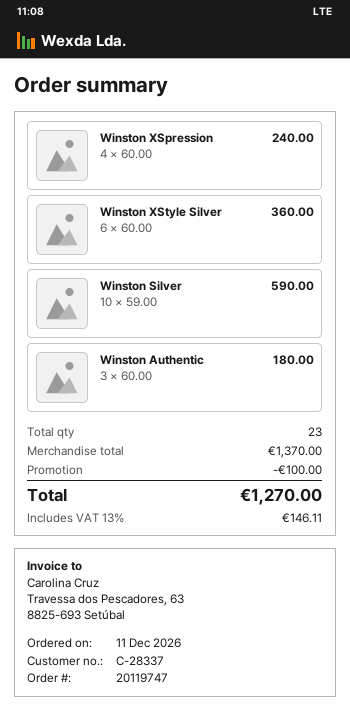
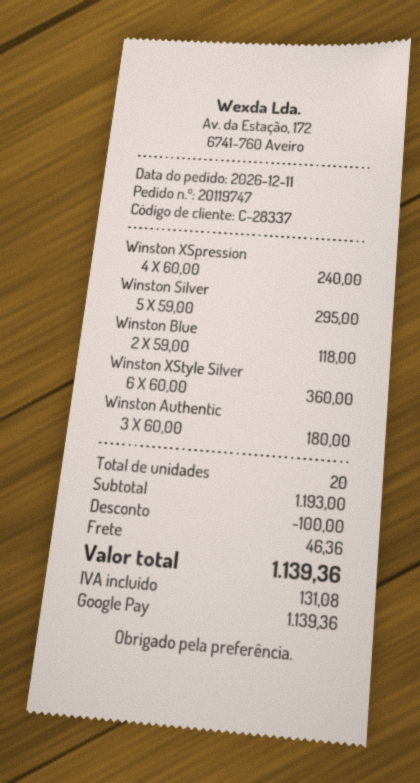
Winston Silver: 10 x 59.00 = 590.00 -> 5 x 59.00 = 295.00
Winston Blue: none -> 2 x 59.00 = 118.00
total quantity: 23 -> 20
subtotal: 1370.00 -> 1193.00
shipping: none -> 46.36
tax: 146.11 -> 131.08
total: 1270.00 -> 1139.36

